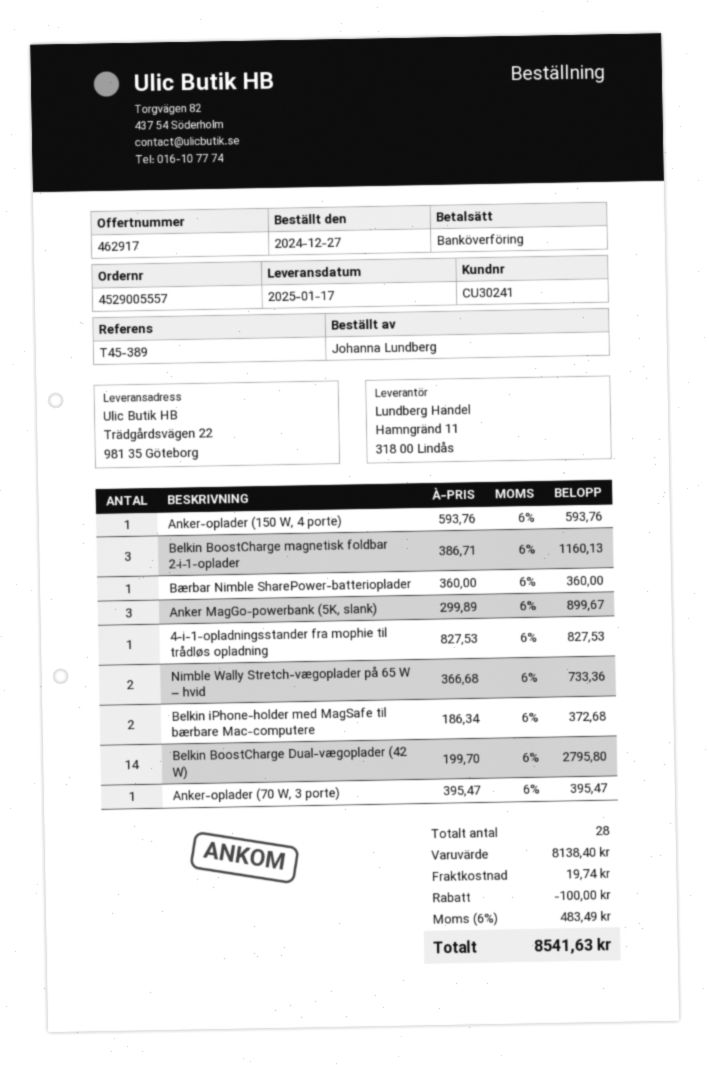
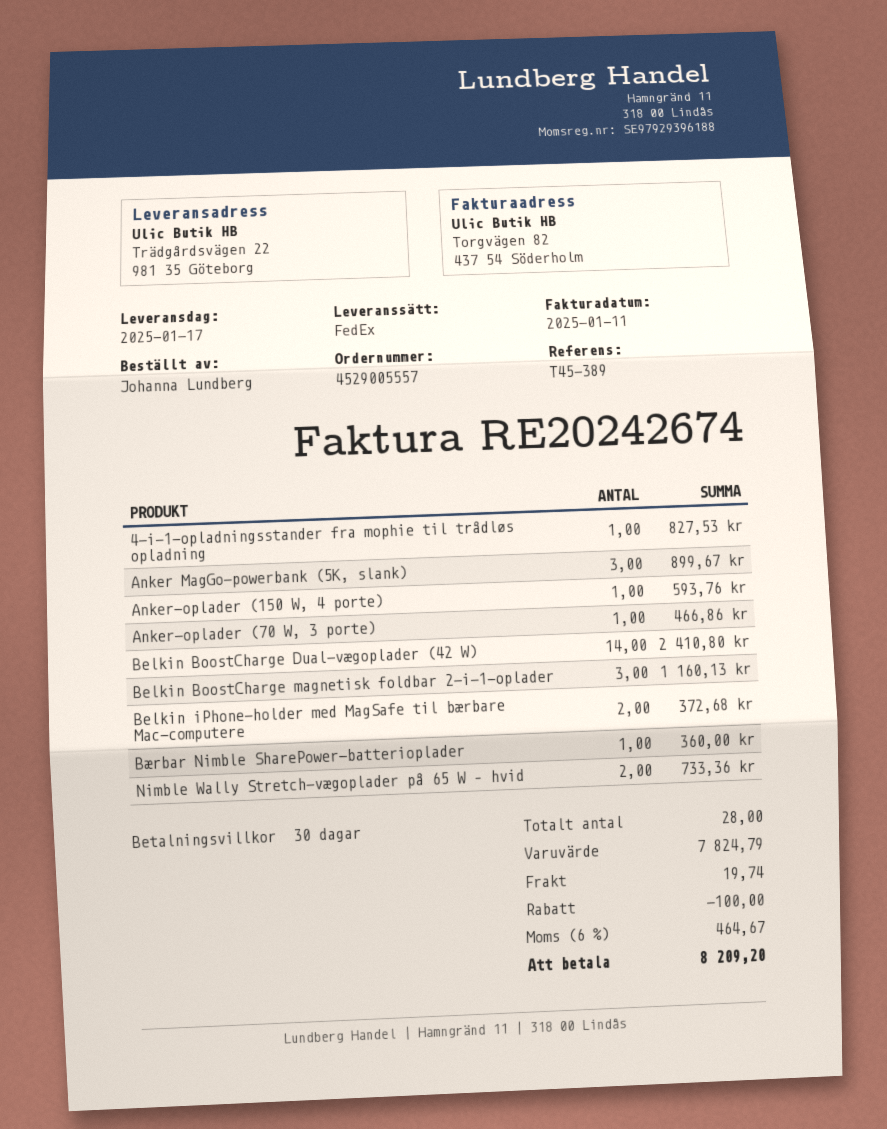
Belkin BoostCharge Dual-vægoplader (42 W): 14 for 2795.80 -> 14 for 2410.80
Anker-oplader (70 W, 3 porte): 1 for 395.47 -> 1 for 466.86
subtotal: 8138.40 -> 7824.79
tax: 6% = 483.49 -> 6% = 464.67
total: 8541.63 -> 8209.20

